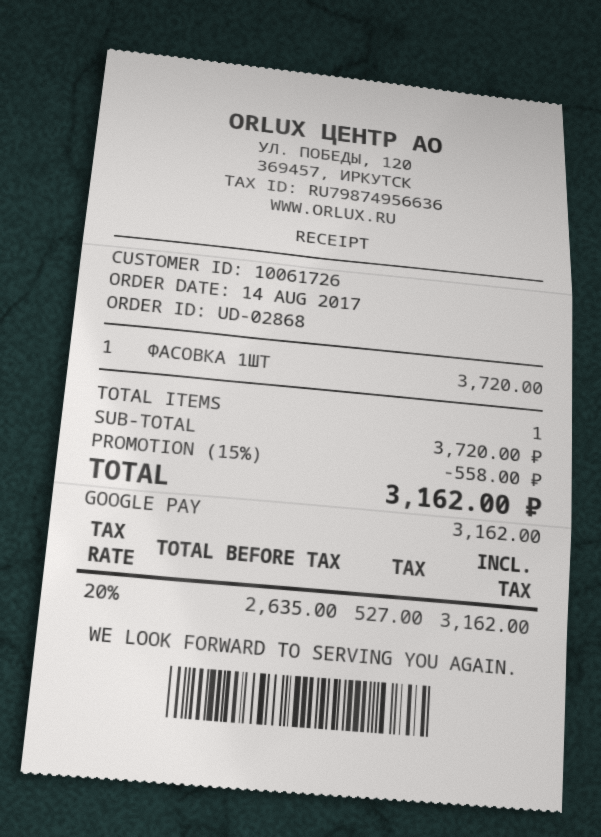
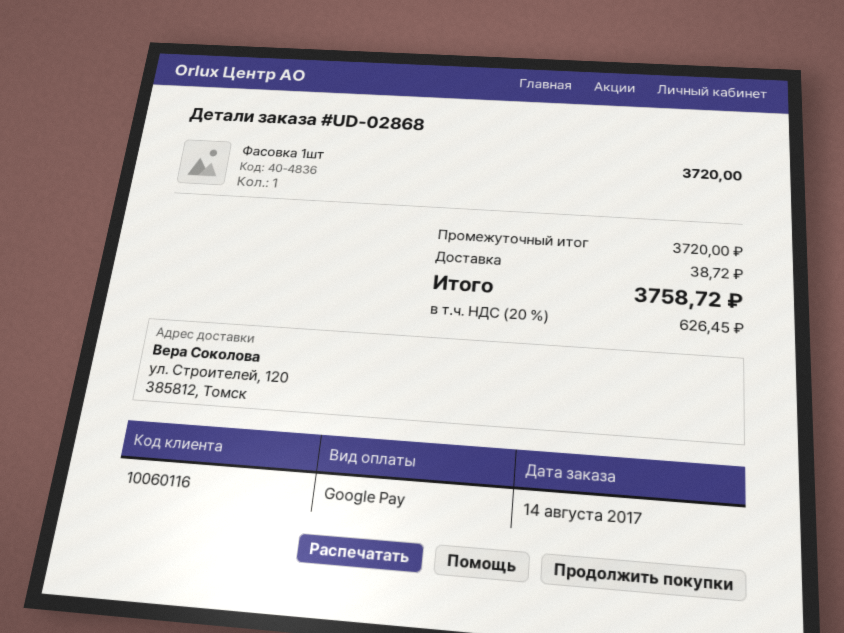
customer number: 10061726 -> 10060116
discount: 15% = 558.00 -> none
shipping: none -> 38.72
tax: 20% = 527.00 -> 20% = 626.45
total: 3162.00 -> 3758.72

